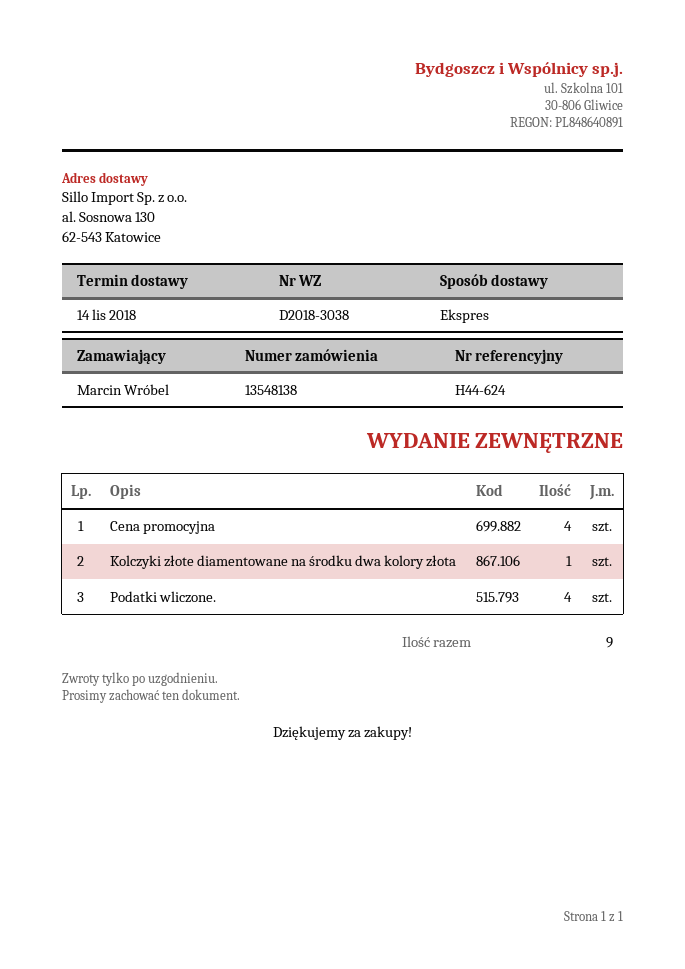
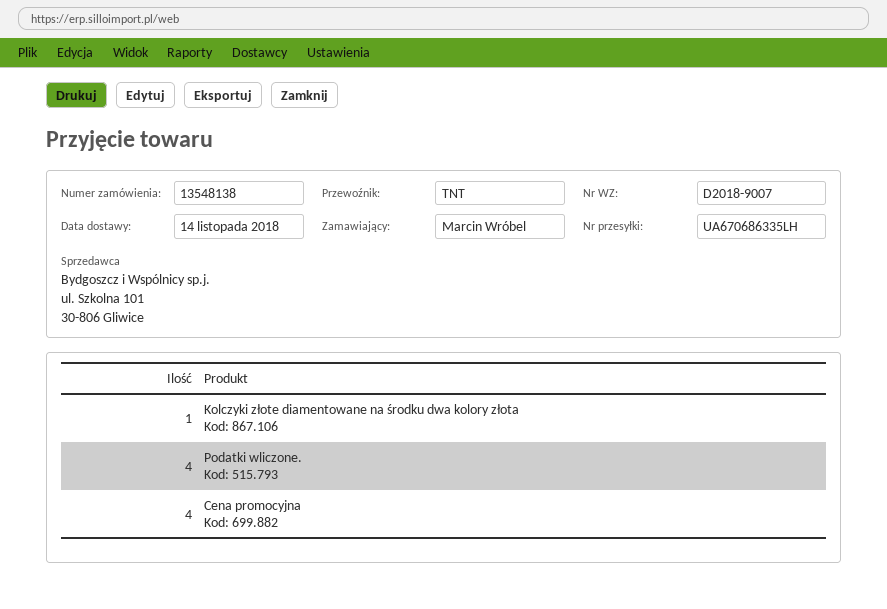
delivery note number: D2018-3038 -> D2018-9007
shipping method: express -> TNT

